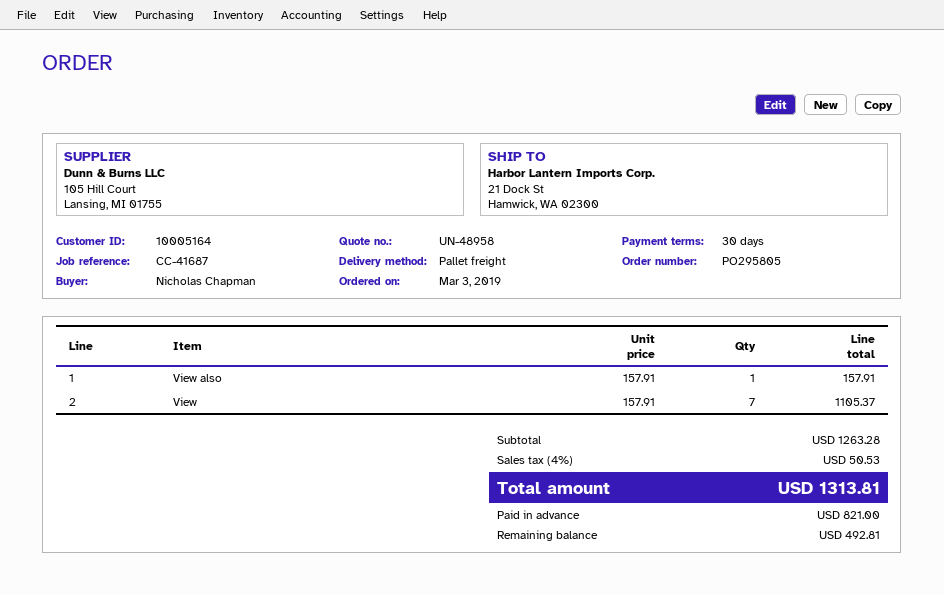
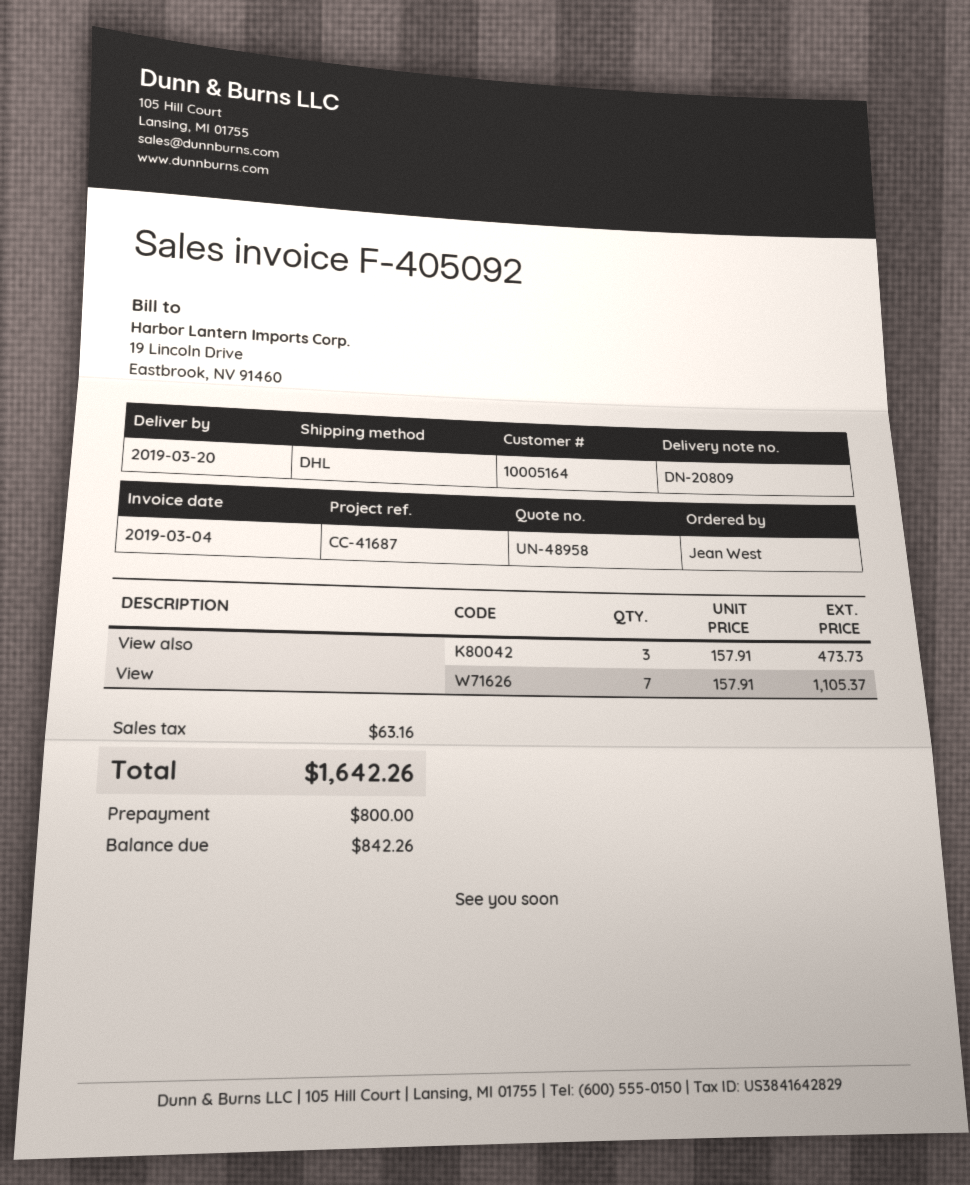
ordered by: Nicholas Chapman -> Jean West
shipping method: pallet freight -> DHL
View also: 1 x 157.91 = 157.91 -> 3 x 157.91 = 473.73
tax: 50.53 -> 63.16
total: 1313.81 -> 1642.26
deposit: 821.00 -> 800.00
balance: 492.81 -> 842.26

